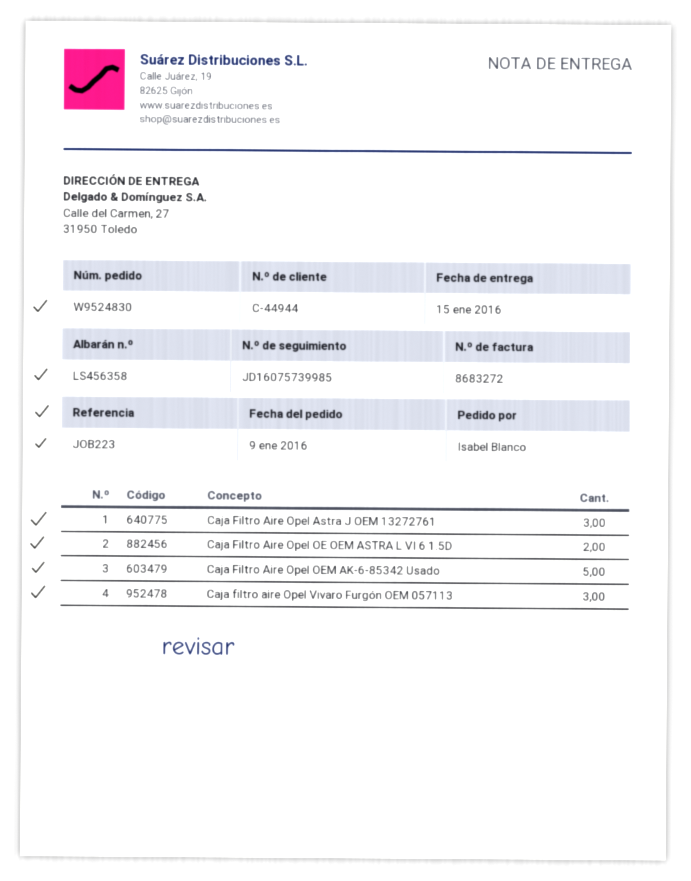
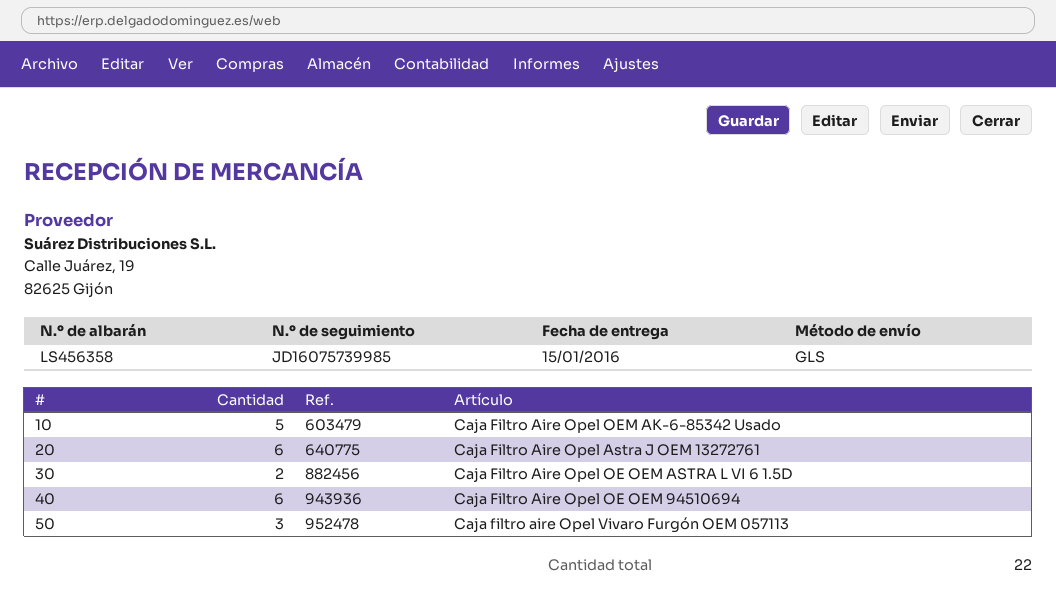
Caja Filtro Aire Opel Astra J OEM 13272761: 3 -> 6
Caja Filtro Aire Opel OE OEM 94510694: none -> 6

